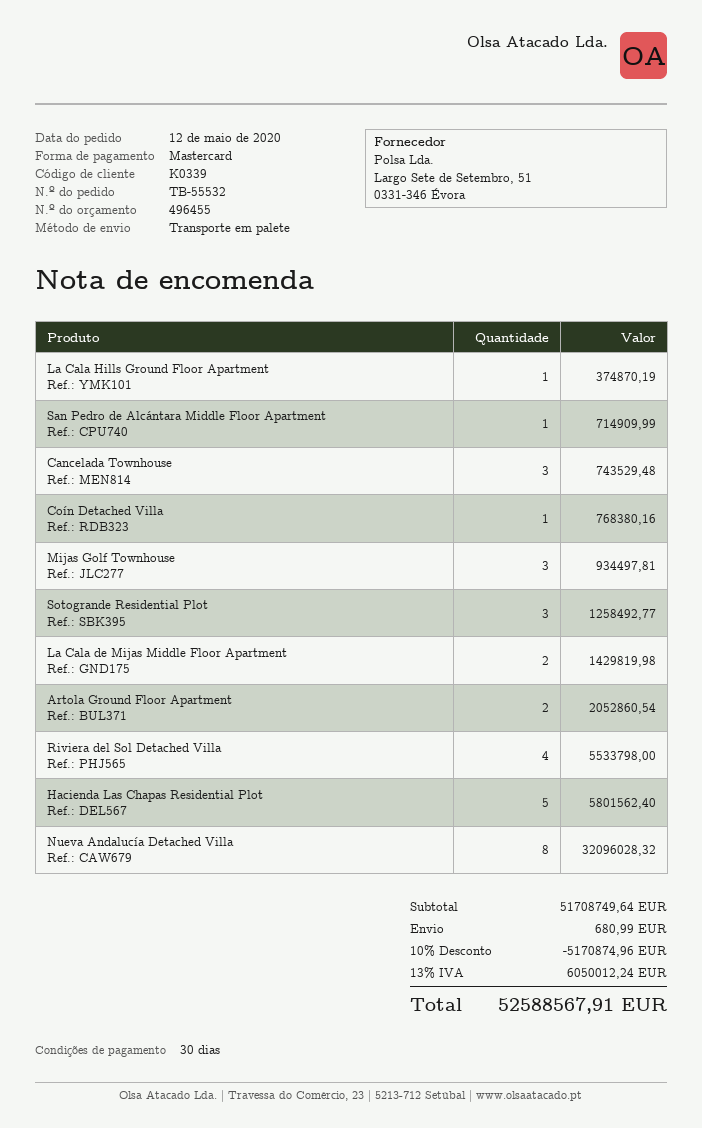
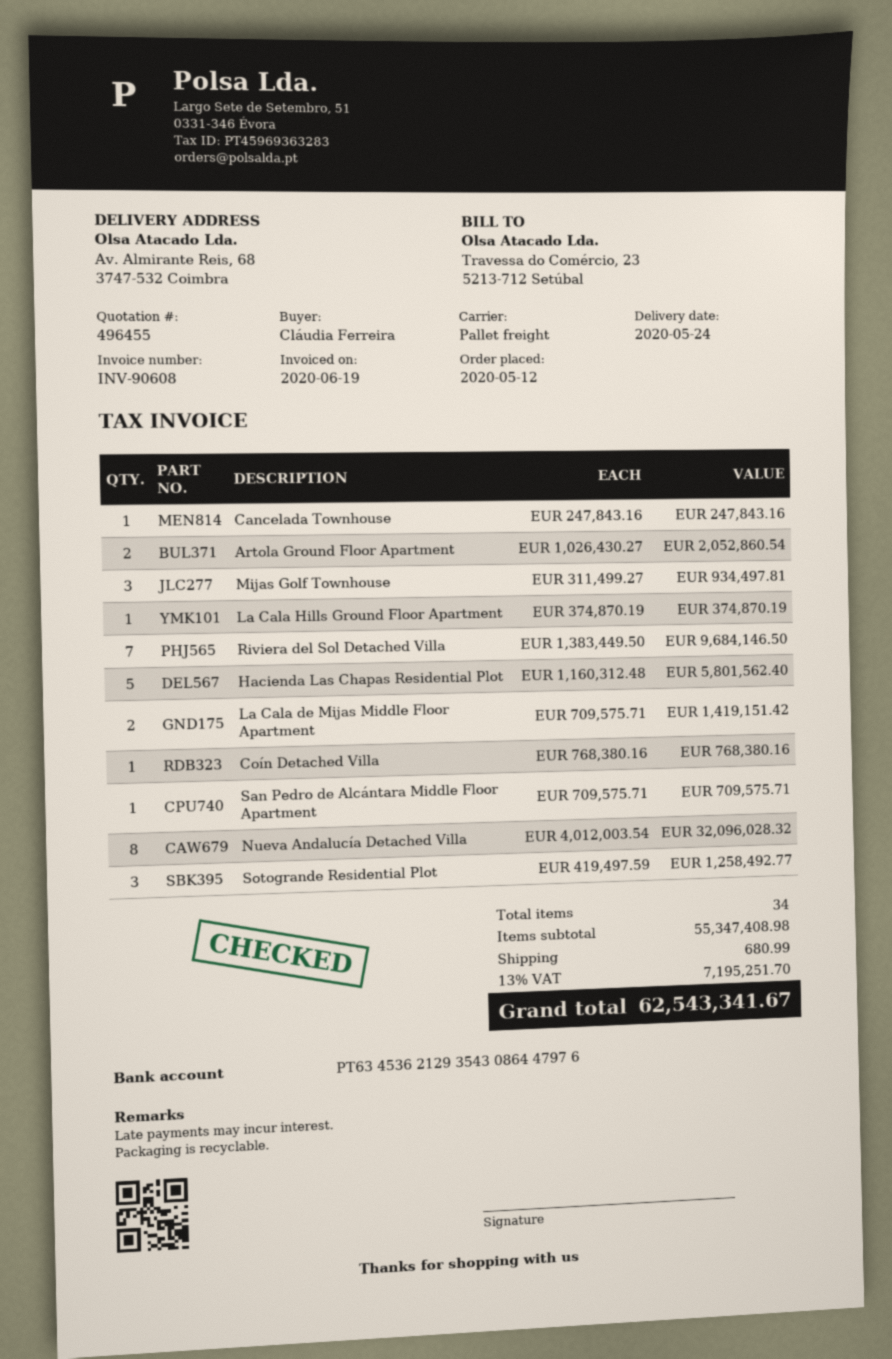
San Pedro de Alcántara Middle Floor Apartment: 1 for 714909.99 -> 1 for 709575.71
Cancelada Townhouse: 3 for 743529.48 -> 1 for 247843.16
La Cala de Mijas Middle Floor Apartment: 2 for 1429819.98 -> 2 for 1419151.42
Riviera del Sol Detached Villa: 4 for 5533798.00 -> 7 for 9684146.50
subtotal: 51708749.64 -> 55347408.98
discount: 10% = 5170874.96 -> none
tax: 13% = 6050012.24 -> 13% = 7195251.70
total: 52588567.91 -> 62543341.67

